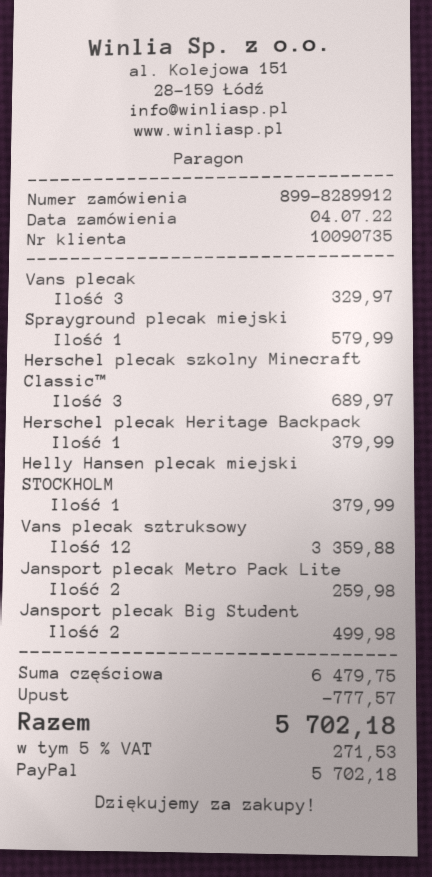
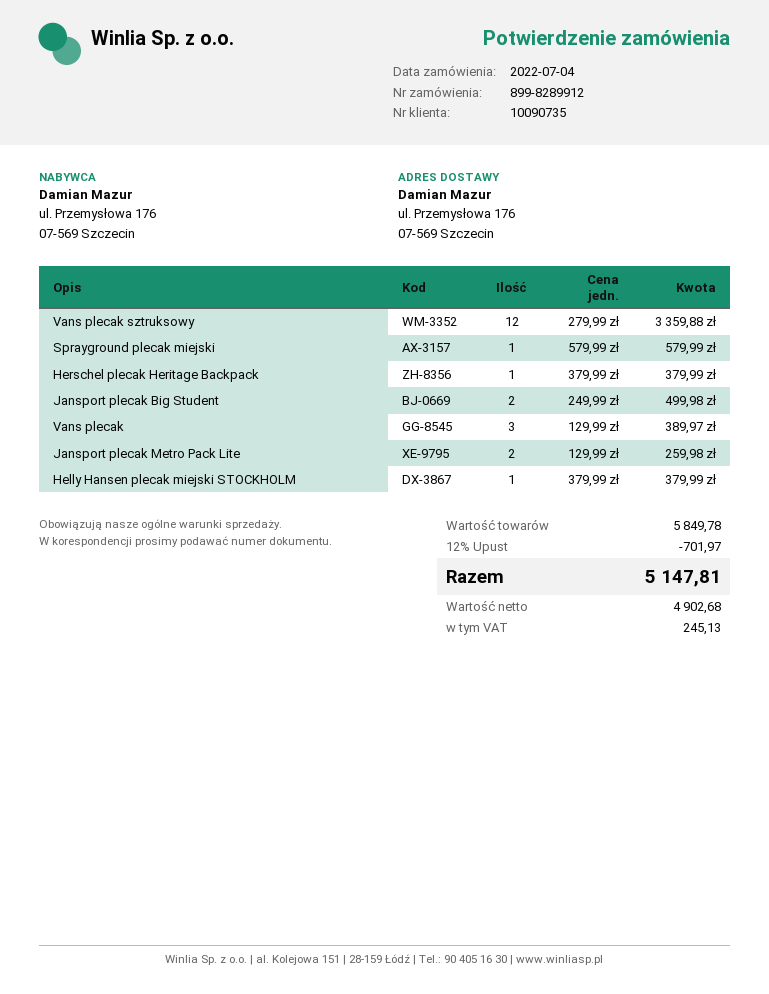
Vans plecak: 3 for 329.97 -> 3 for 389.97
Herschel plecak szkolny Minecraft Classic™: 3 for 689.97 -> none
subtotal: 6479.75 -> 5849.78
discount: 777.57 -> 701.97
tax: 271.53 -> 245.13
total: 5702.18 -> 5147.81

